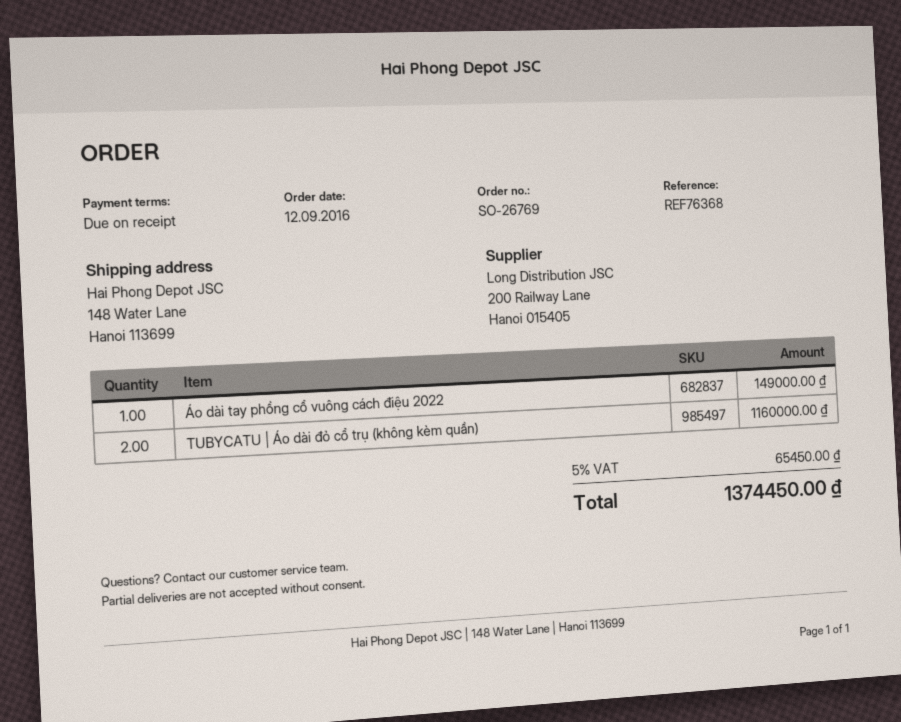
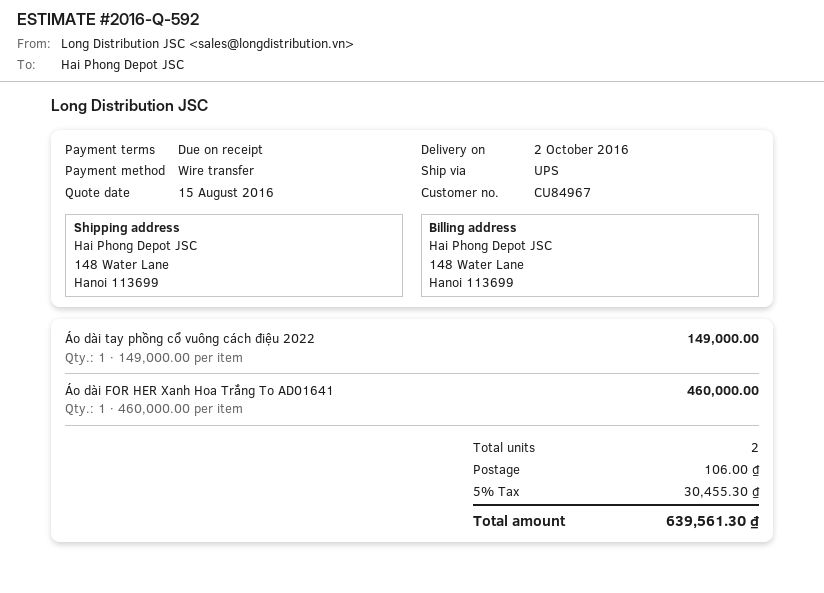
TUBYCATU | Áo dài đỏ cổ trụ (không kèm quần): 2 for 1160000.00 -> none
Áo dài FOR HER Xanh Hoa Trắng To AD01641: none -> 1 for 460000.00
shipping: none -> 106.00
tax: 5% = 65450.00 -> 5% = 30455.30
total: 1374450.00 -> 639561.30

